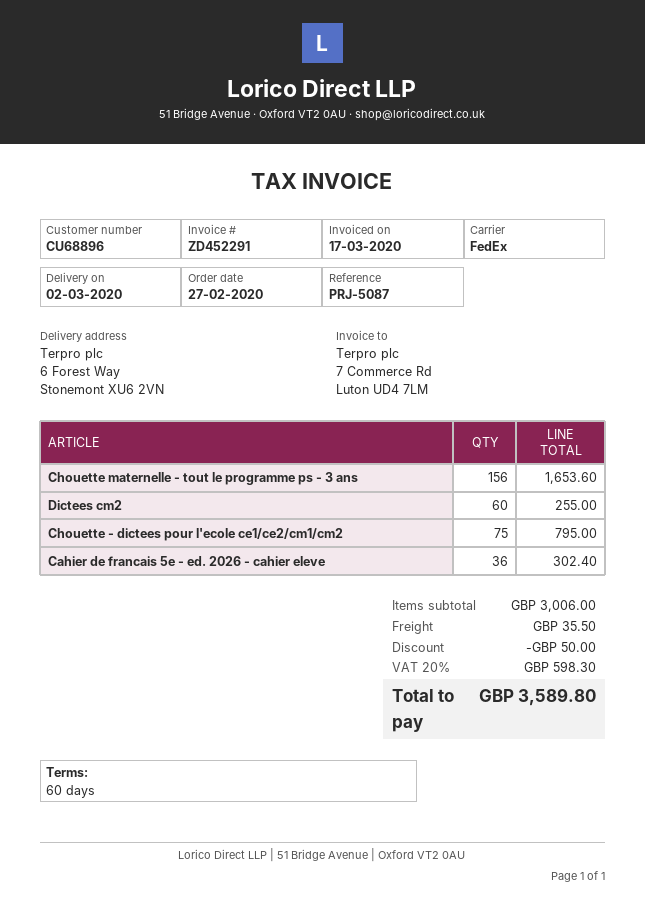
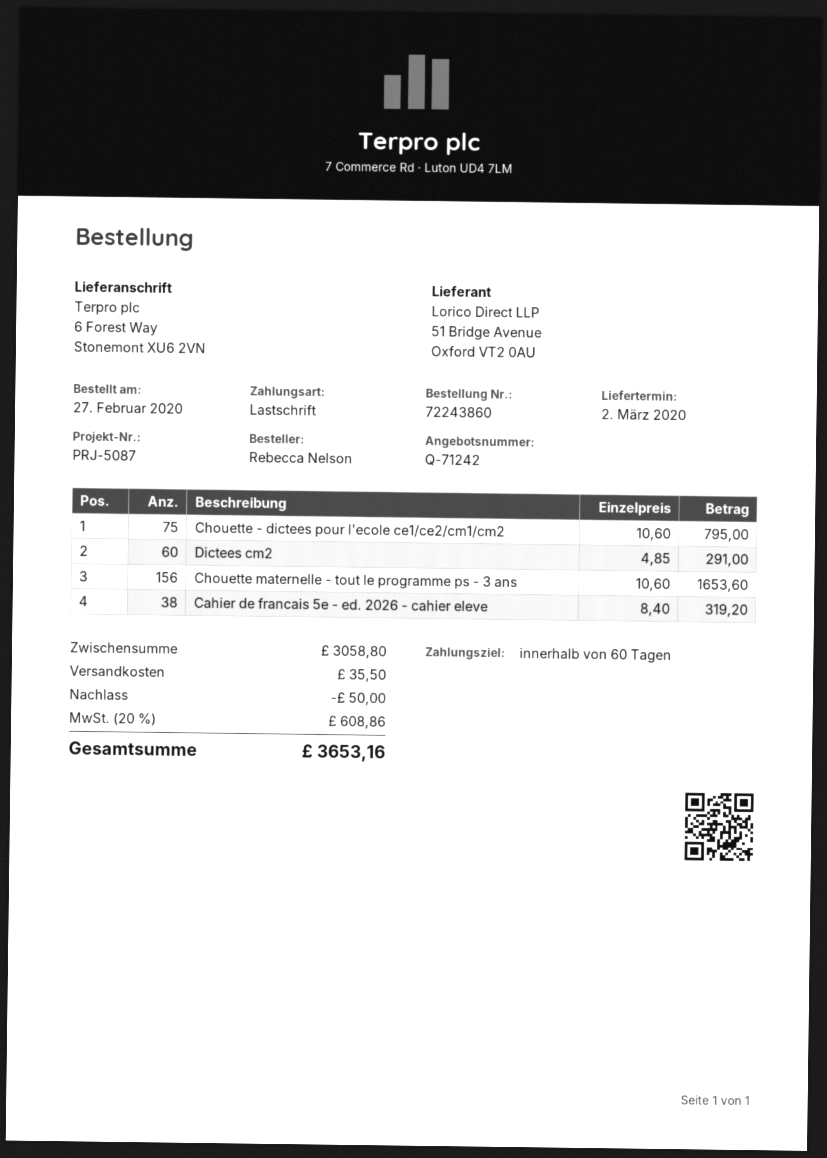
Dictees cm2: 60 for 255.00 -> 60 for 291.00
Cahier de francais 5e - ed. 2026 - cahier eleve: 36 for 302.40 -> 38 for 319.20
subtotal: 3006.00 -> 3058.80
tax: 20% = 598.30 -> 20% = 608.86
total: 3589.80 -> 3653.16

